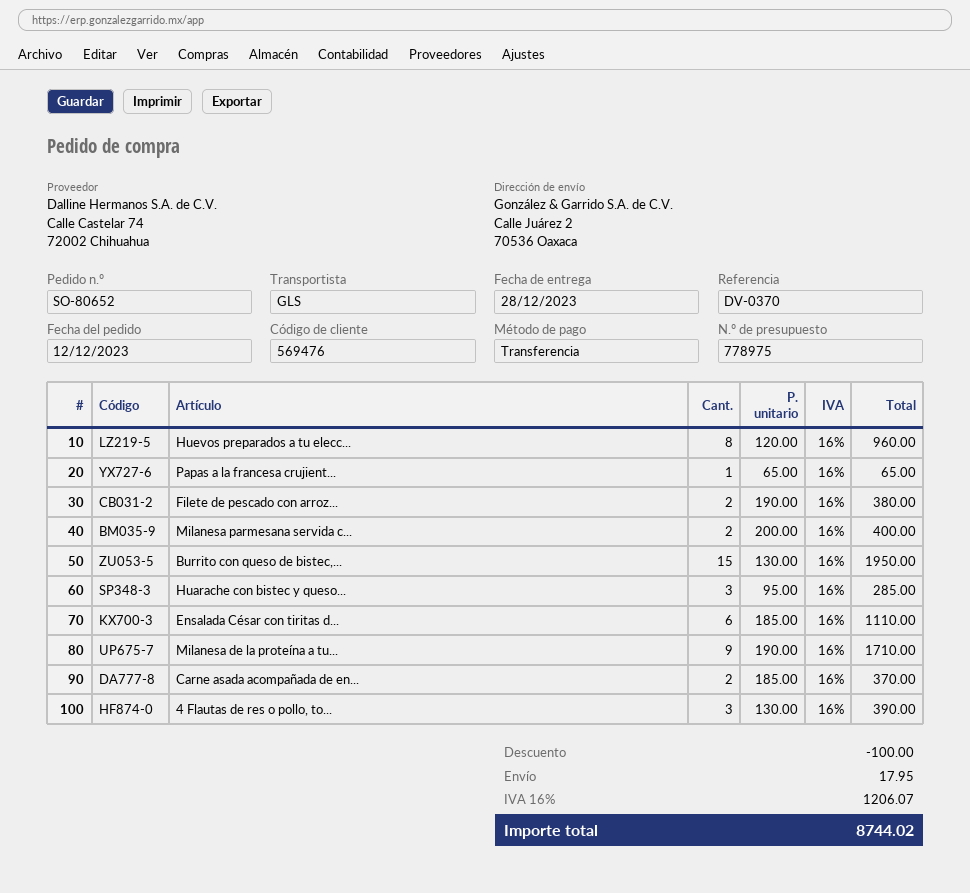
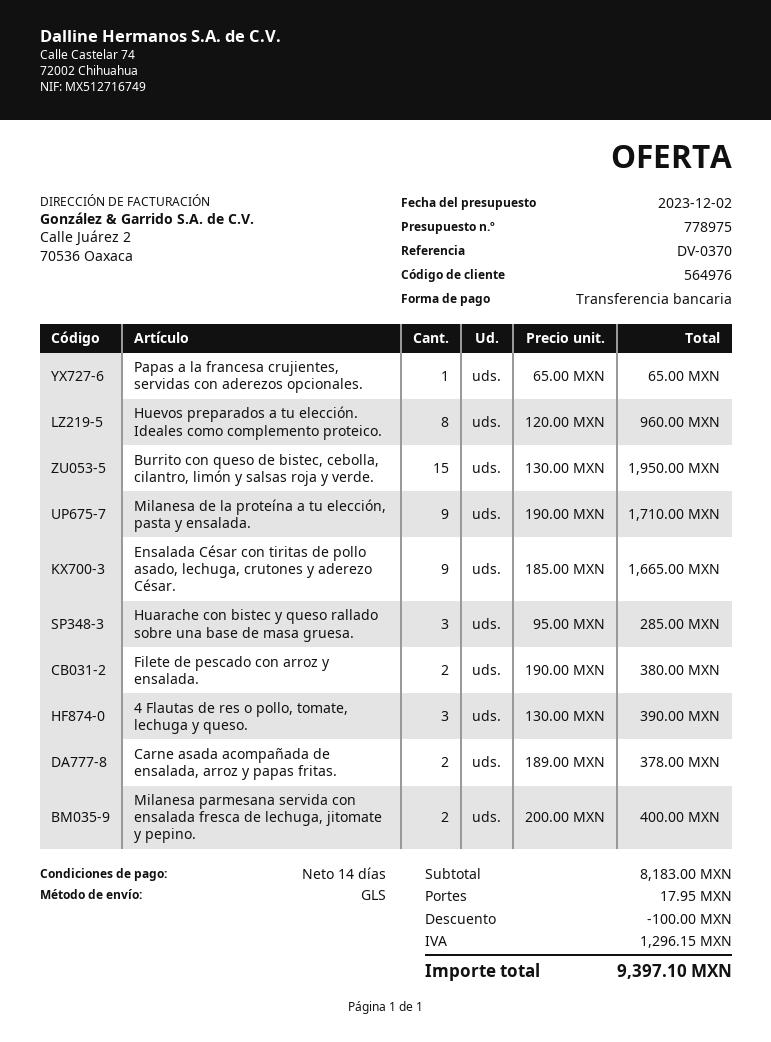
customer number: 569476 -> 564976
Ensalada César con tiritas d...: 6 x 185.00 = 1110.00 -> 9 x 185.00 = 1665.00
Carne asada acompañada de en...: 2 x 185.00 = 370.00 -> 2 x 189.00 = 378.00
tax: 1206.07 -> 1296.15
total: 8744.02 -> 9397.10

